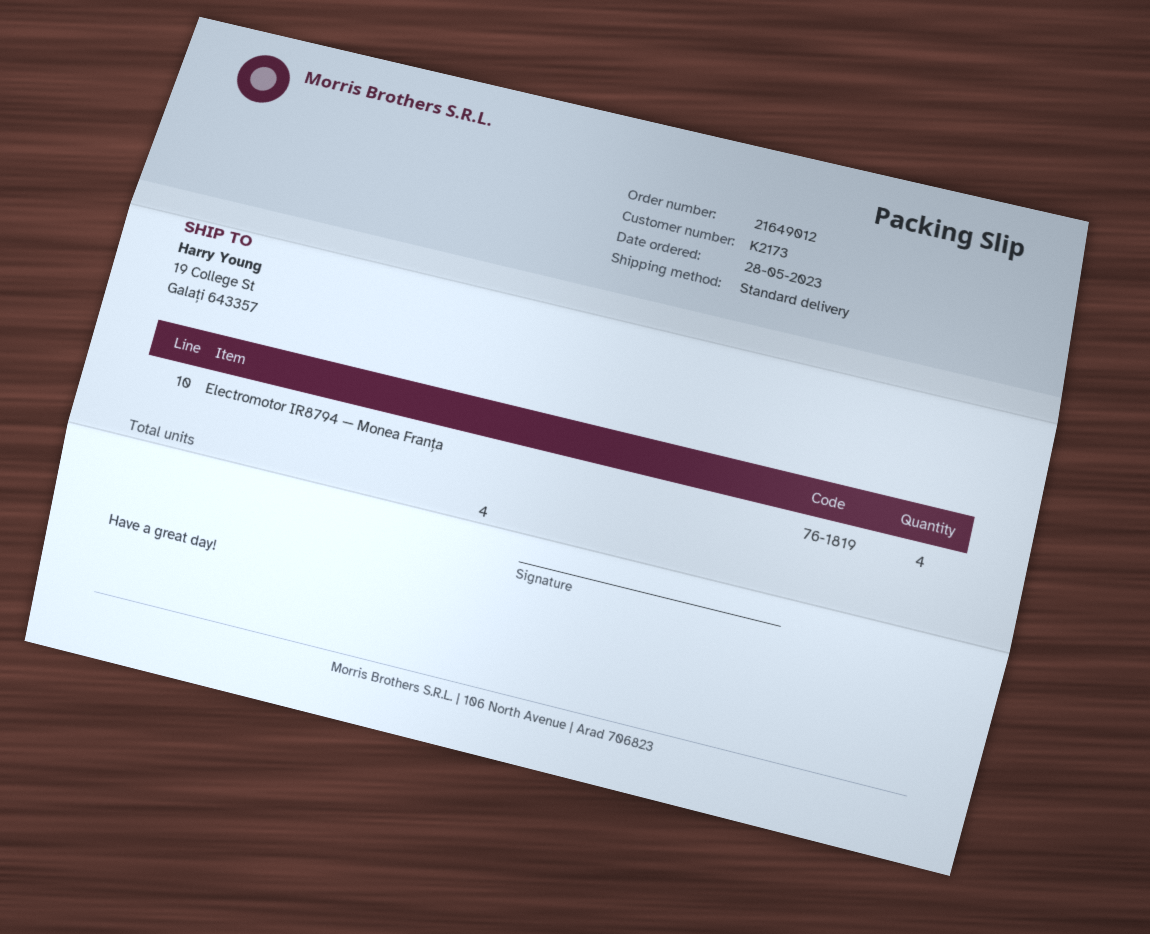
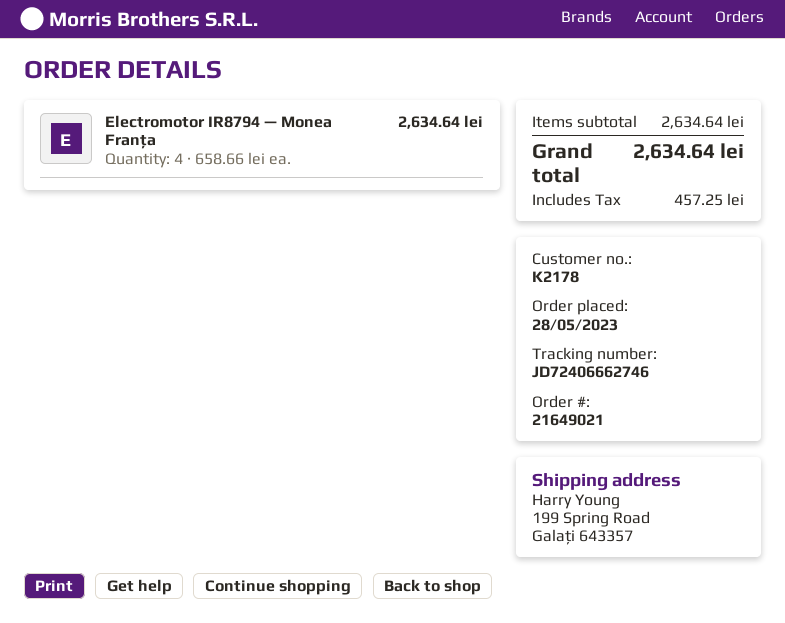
order number: 21649012 -> 21649021
customer number: K2173 -> K2178
ship to: 19 College St, Galați 643357 -> 199 Spring Road, Galați 643357

